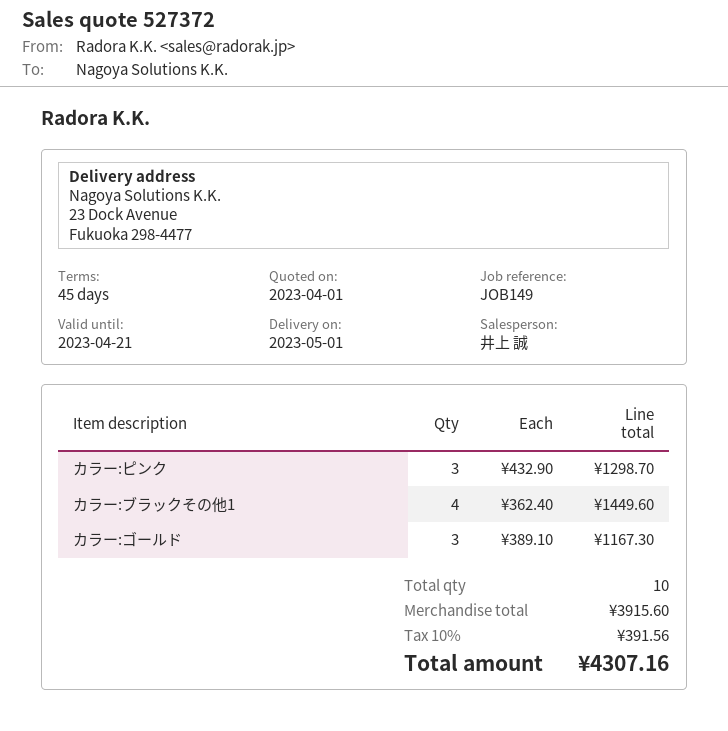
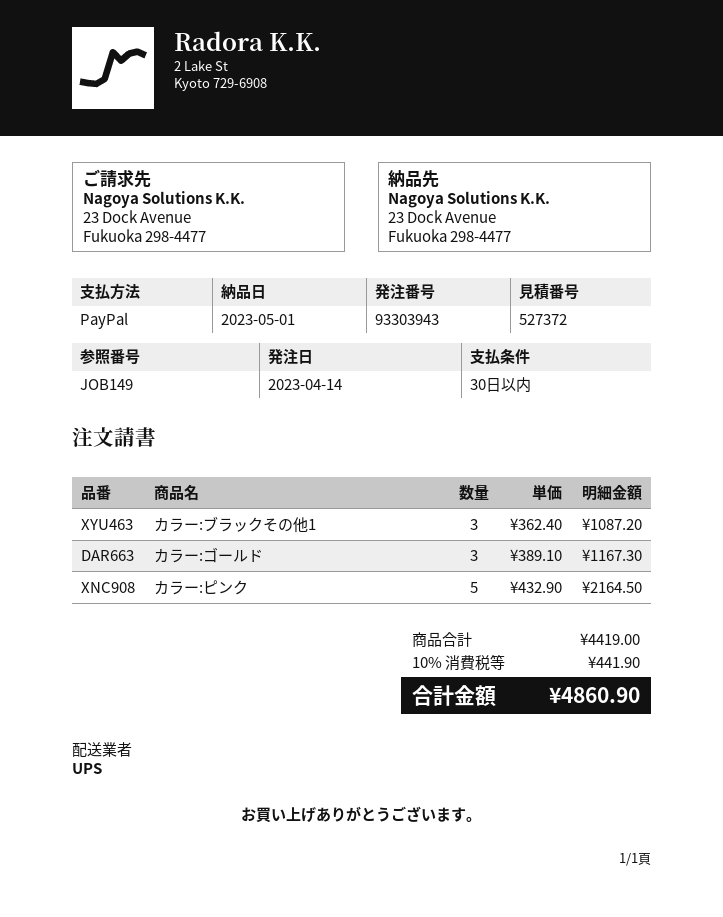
payment terms: 45 days -> 30 days
カラー:ピンク: 3 x 432.90 = 1298.70 -> 5 x 432.90 = 2164.50
カラー:ブラックその他1: 4 x 362.40 = 1449.60 -> 3 x 362.40 = 1087.20
subtotal: 3915.60 -> 4419.00
tax: 10% = 391.56 -> 10% = 441.90
total: 4307.16 -> 4860.90

